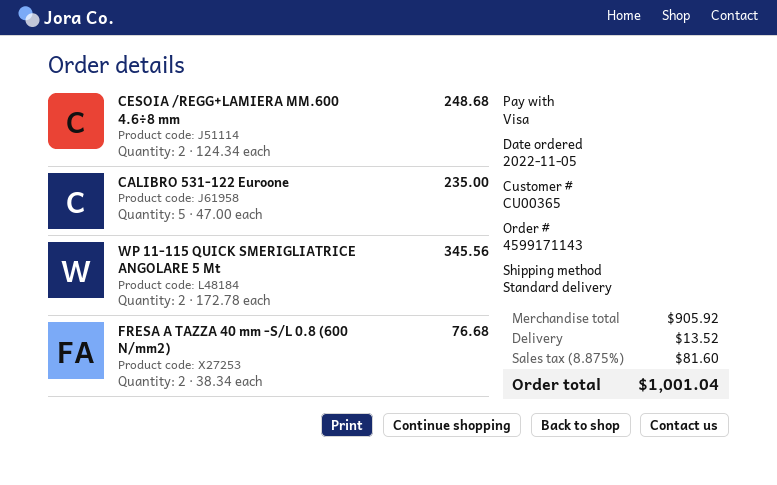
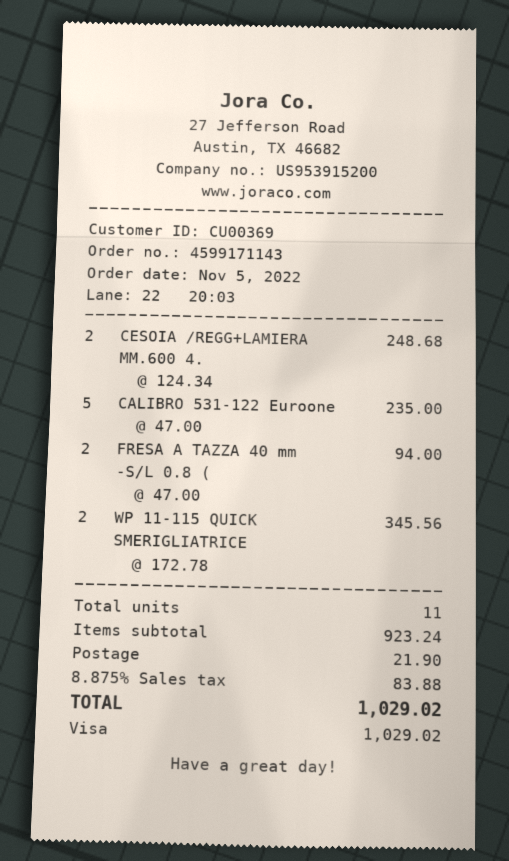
customer number: CU00365 -> CU00369
FRESA A TAZZA 40 mm -S/L 0.8 (600 N/mm2): 2 x 38.34 = 76.68 -> 2 x 47.00 = 94.00
subtotal: 905.92 -> 923.24
shipping: 13.52 -> 21.90
tax: 8.875% = 81.60 -> 8.875% = 83.88
total: 1001.04 -> 1029.02

